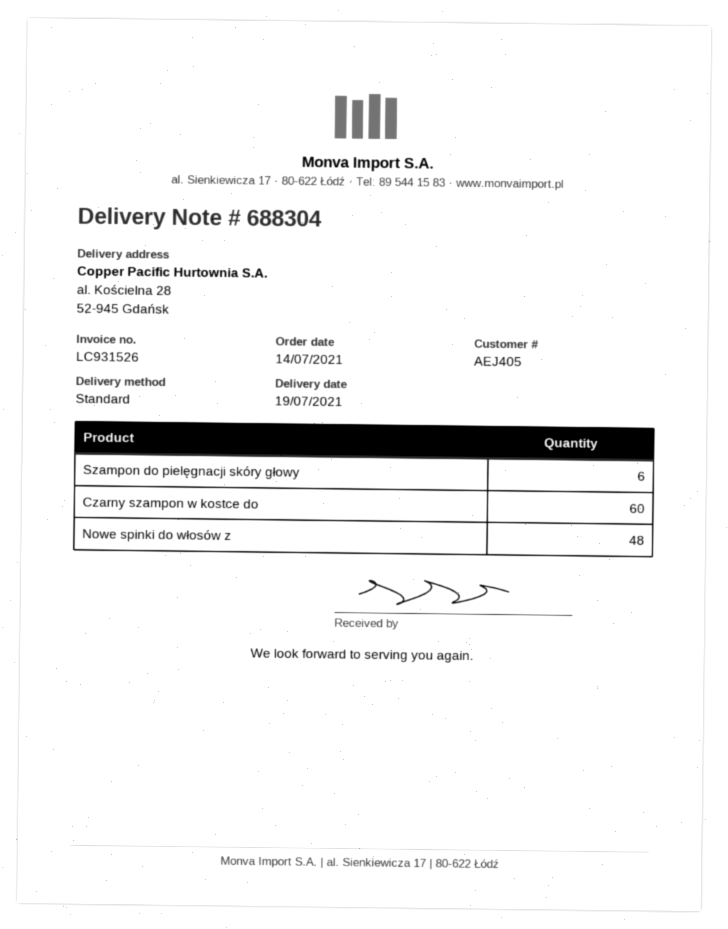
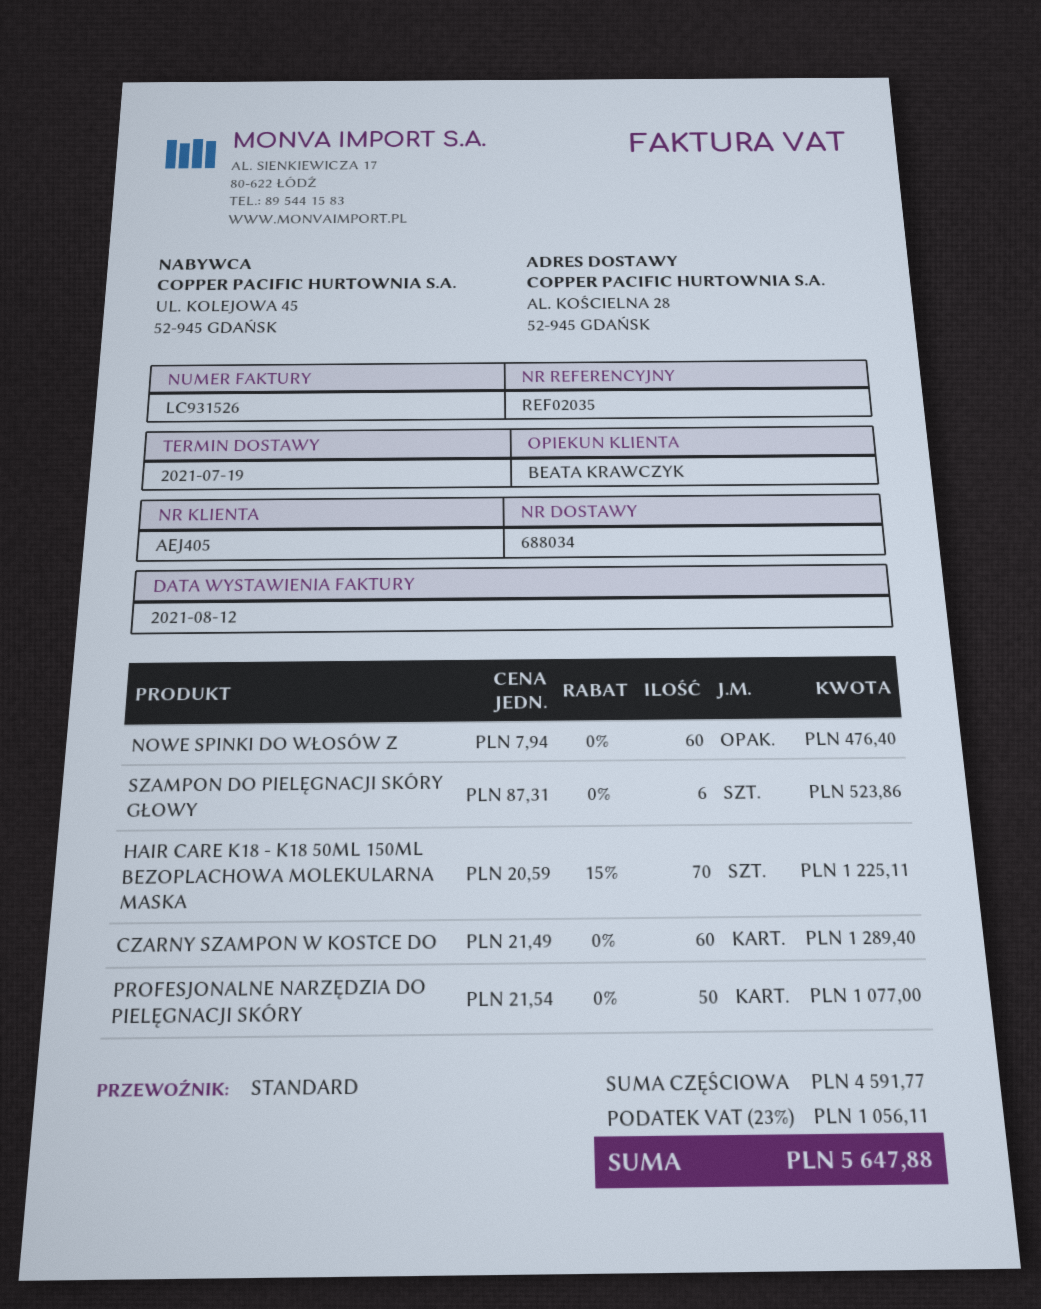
delivery note number: 688304 -> 688034
Nowe spinki do włosów z: 48 -> 60
HAIR CARE K18 - K18 50ML 150ML BEZOPLACHOWA MOLEKULARNA MASKA: none -> 70
PROFESJONALNE NARZĘDZIA DO PIELĘGNACJI SKÓRY: none -> 50

